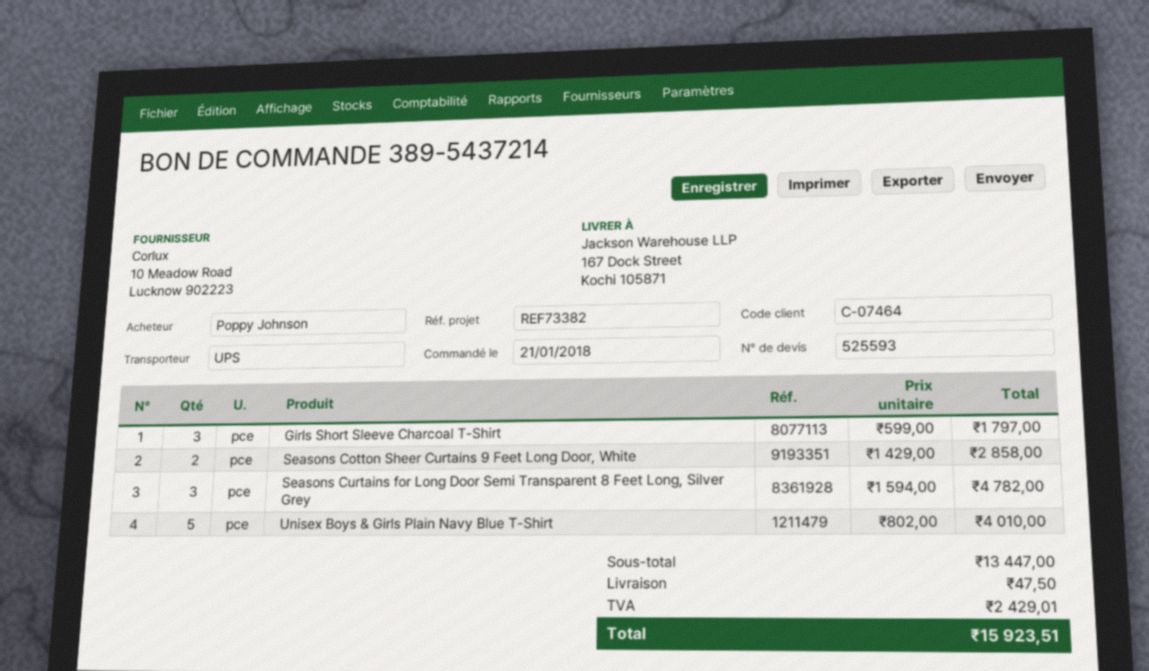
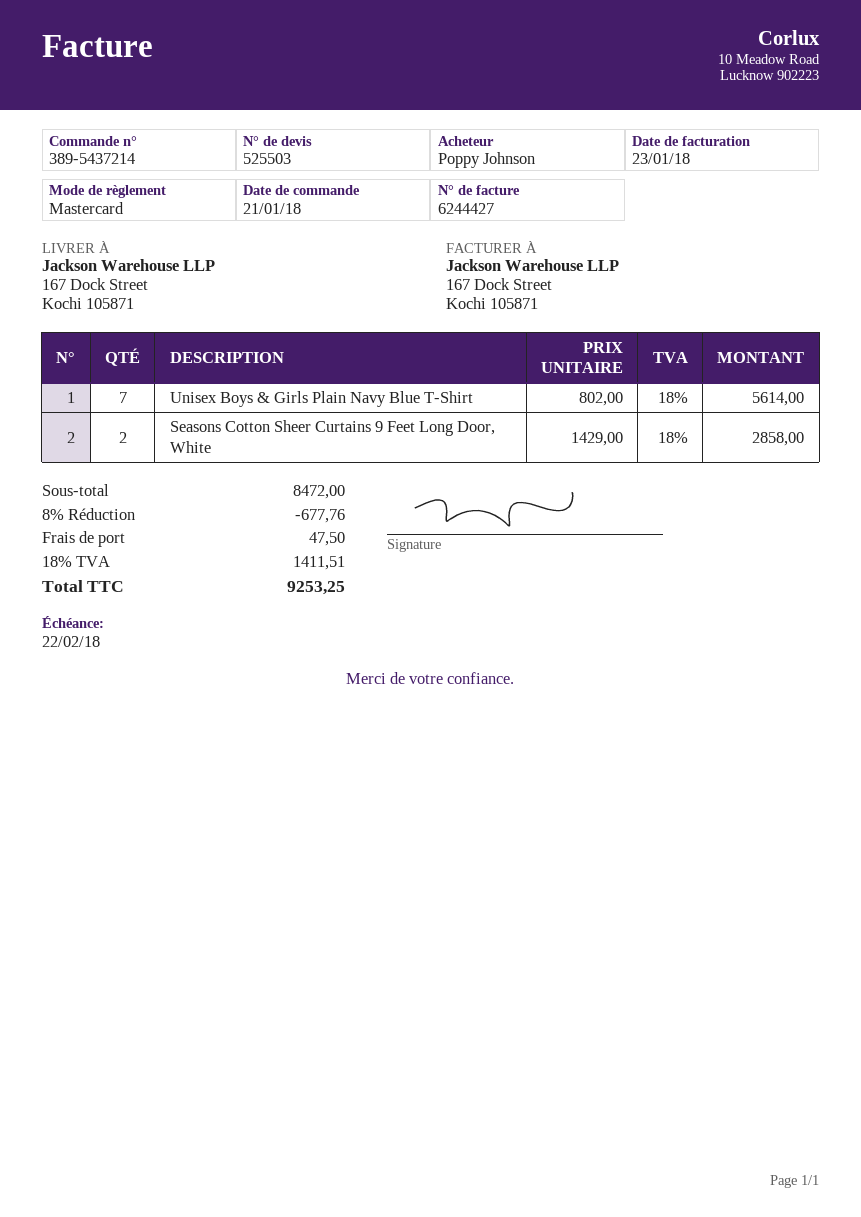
quote number: 525593 -> 525503
Girls Short Sleeve Charcoal T-Shirt: 3 x 599.00 = 1797.00 -> none
Seasons Curtains for Long Door Semi Transparent 8 Feet Long, Silver Grey: 3 x 1594.00 = 4782.00 -> none
Unisex Boys & Girls Plain Navy Blue T-Shirt: 5 x 802.00 = 4010.00 -> 7 x 802.00 = 5614.00
subtotal: 13447.00 -> 8472.00
discount: none -> 8% = 677.76
tax: 2429.01 -> 1411.51
total: 15923.51 -> 9253.25

